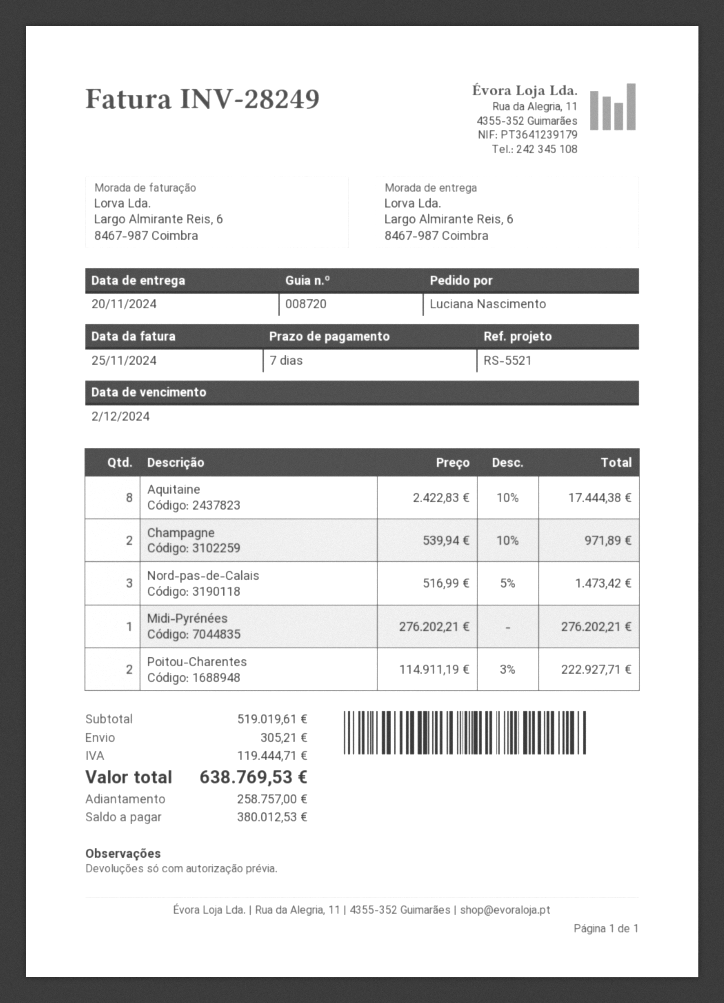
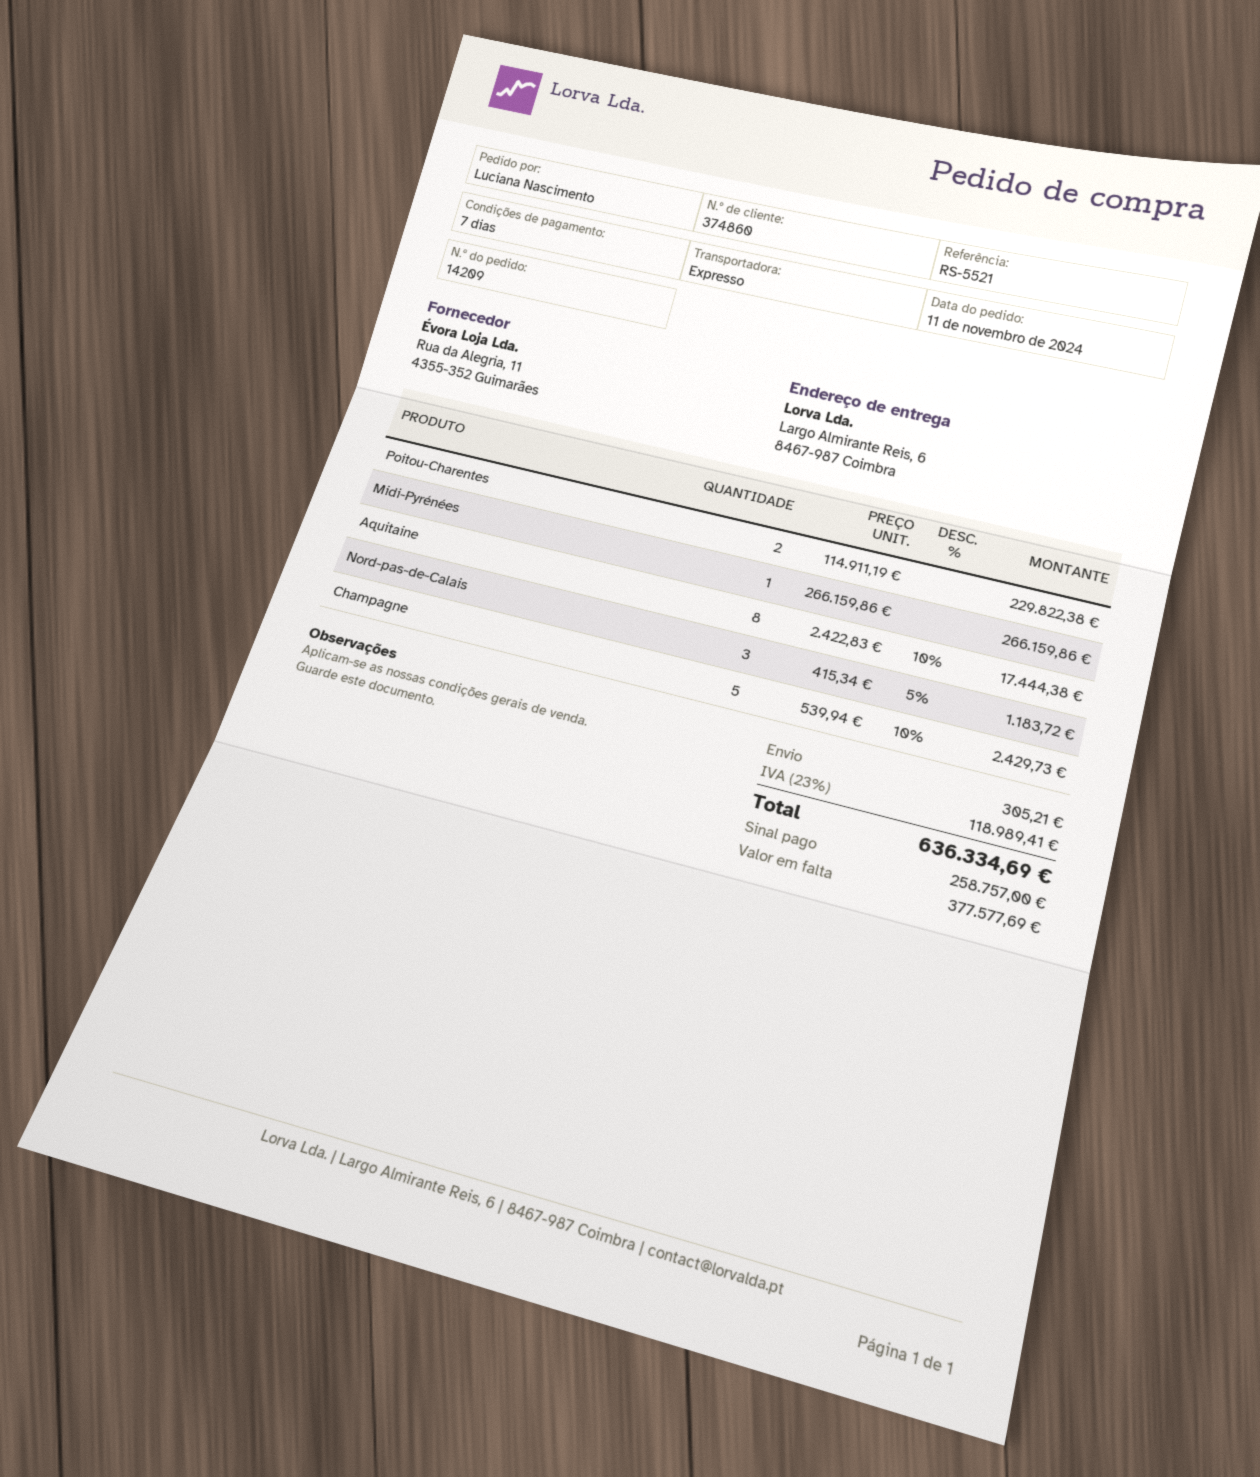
Champagne: 2 x 539.94 - 10% = 971.89 -> 5 x 539.94 - 10% = 2429.73
Nord-pas-de-Calais: 3 x 516.99 - 5% = 1473.42 -> 3 x 415.34 - 5% = 1183.72
Midi-Pyrénées: 1 x 276202.21 = 276202.21 -> 1 x 266159.86 = 266159.86
Poitou-Charentes: 2 x 114911.19 - 3% = 222927.71 -> 2 x 114911.19 = 229822.38
tax: 119444.71 -> 118989.41
total: 638769.53 -> 636334.69
balance: 380012.53 -> 377577.69

